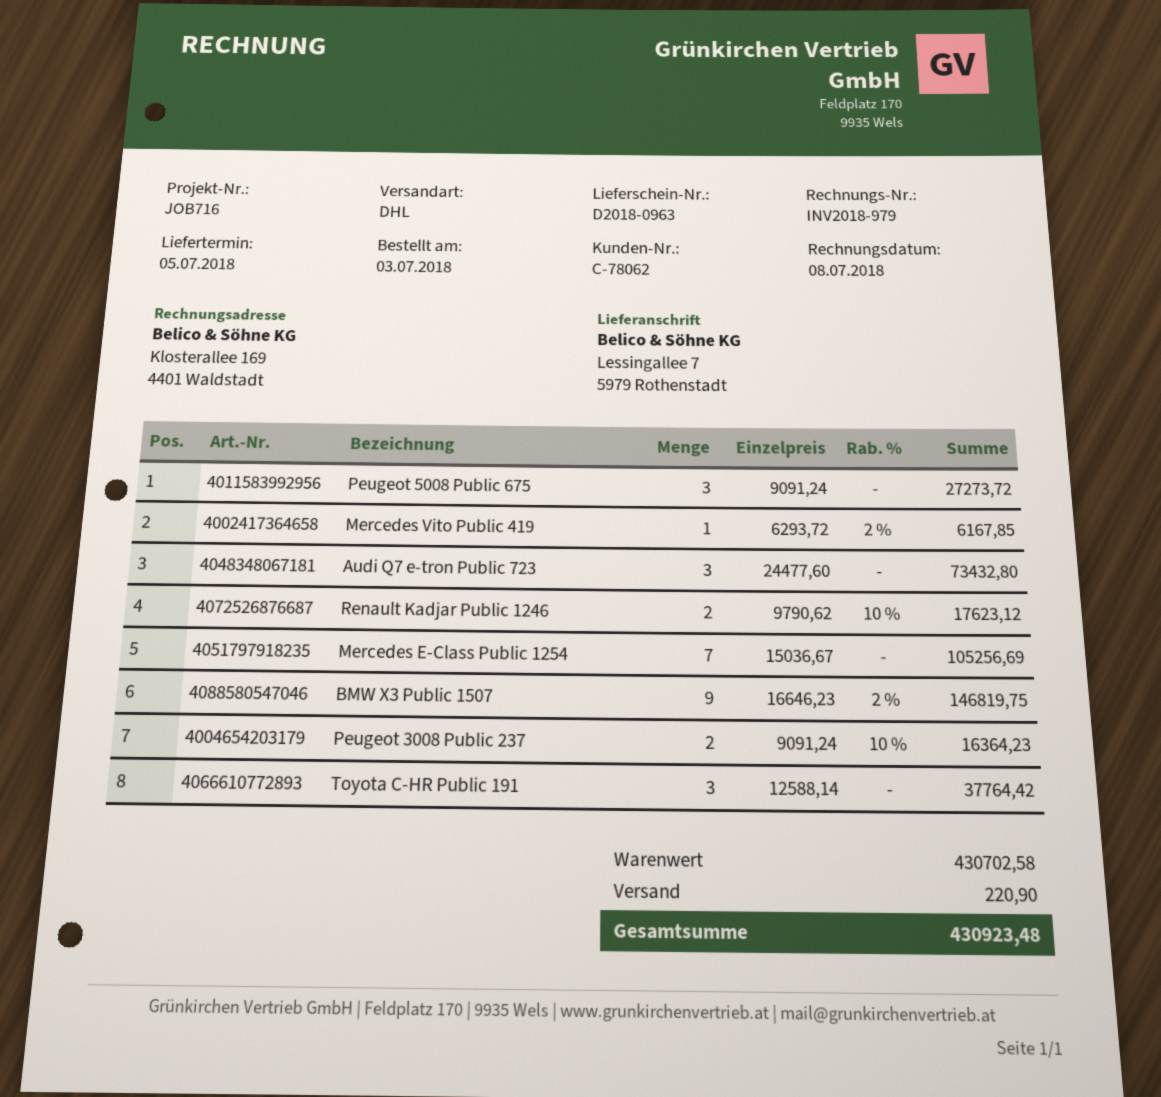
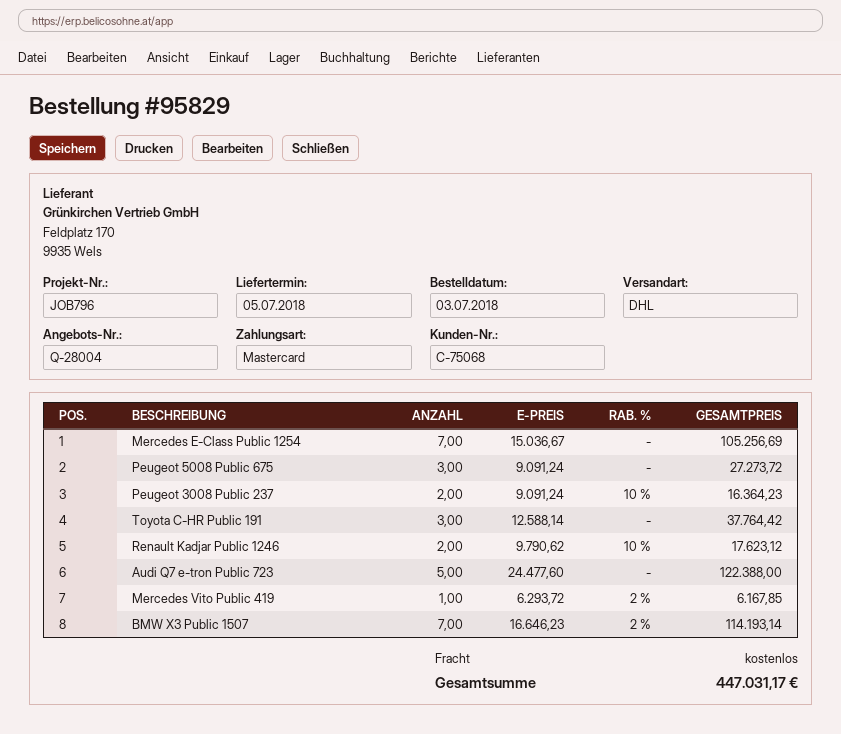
customer number: C-78062 -> C-75068
reference: JOB716 -> JOB796
Audi Q7 e-tron Public 723: 3 x 24477.60 = 73432.80 -> 5 x 24477.60 = 122388.00
BMW X3 Public 1507: 9 x 16646.23 - 2% = 146819.75 -> 7 x 16646.23 - 2% = 114193.14
shipping: 220.90 -> 0.00
total: 430923.48 -> 447031.17

